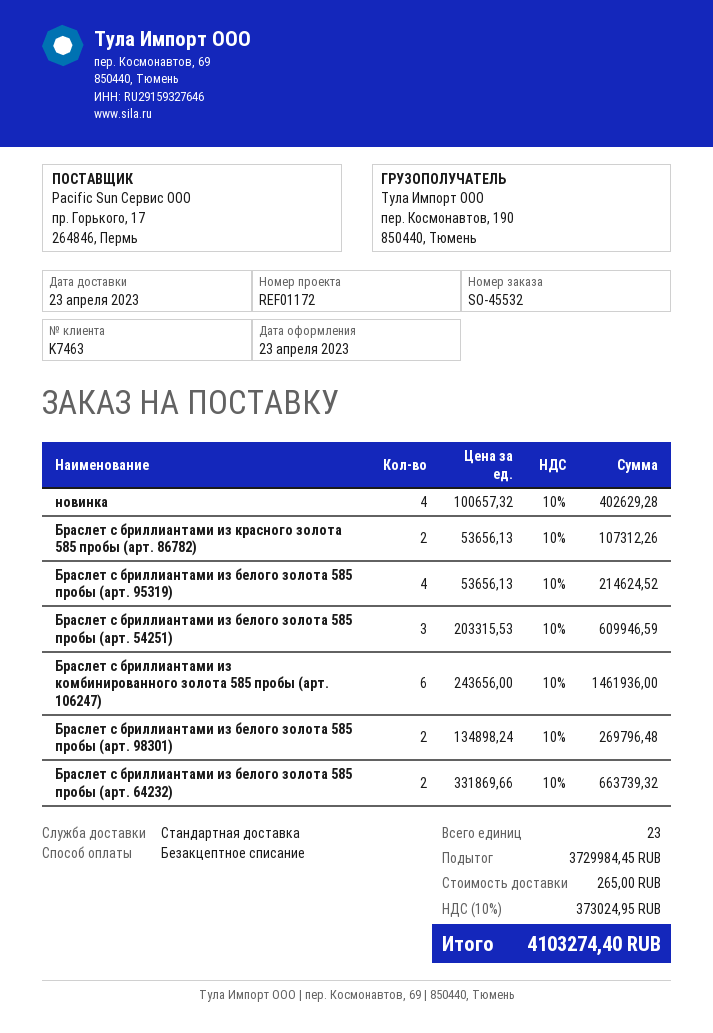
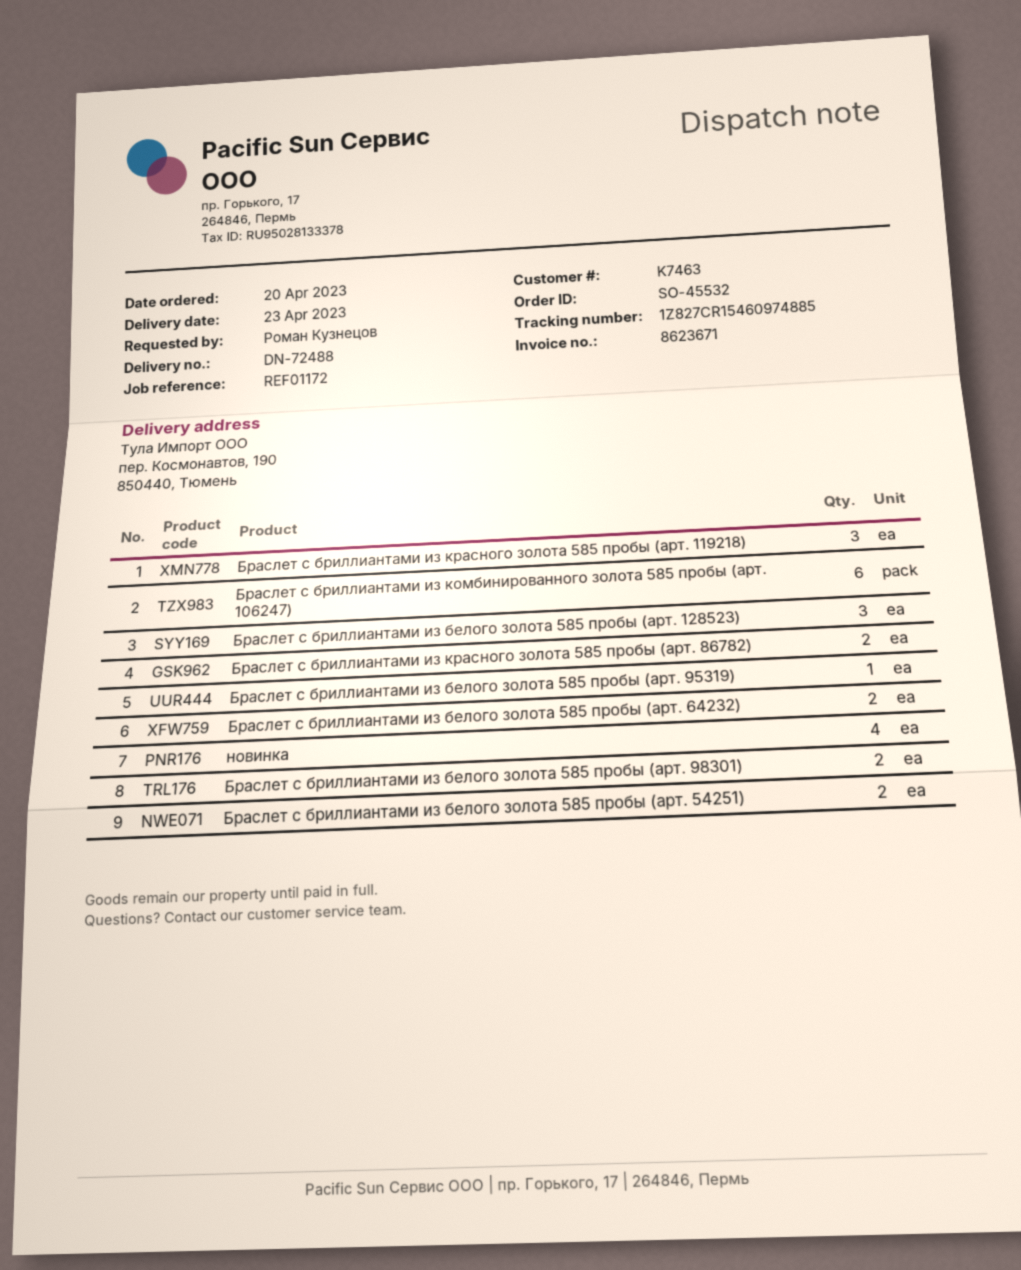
order date: 2023-04-23 -> 2023-04-20
Браслет с бриллиантами из белого золота 585 пробы (арт. 95319): 4 -> 1
Браслет с бриллиантами из белого золота 585 пробы (арт. 54251): 3 -> 2
Браслет с бриллиантами из красного золота 585 пробы (арт. 119218): none -> 3
Браслет с бриллиантами из белого золота 585 пробы (арт. 128523): none -> 3

